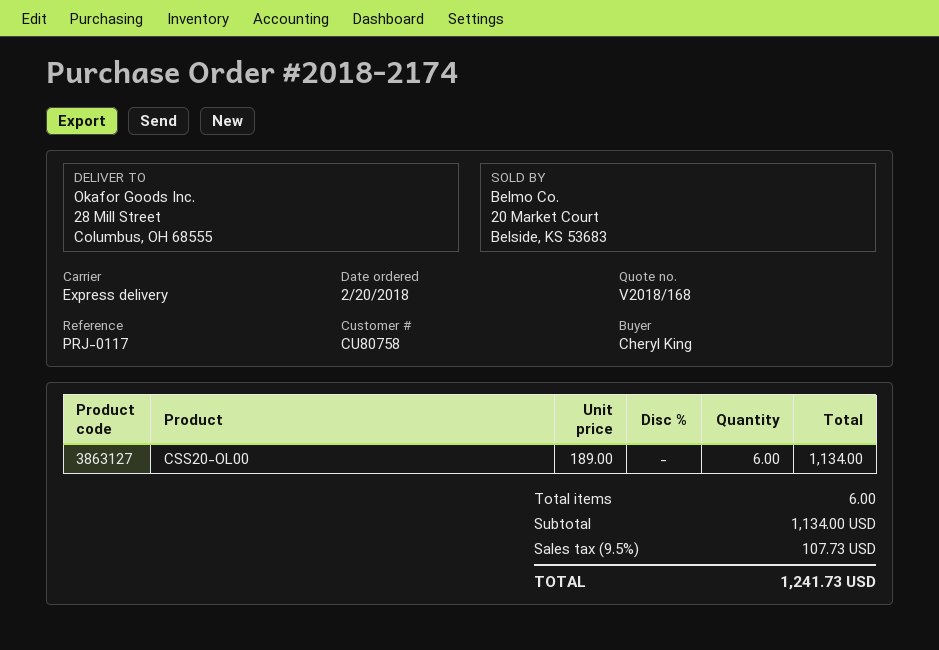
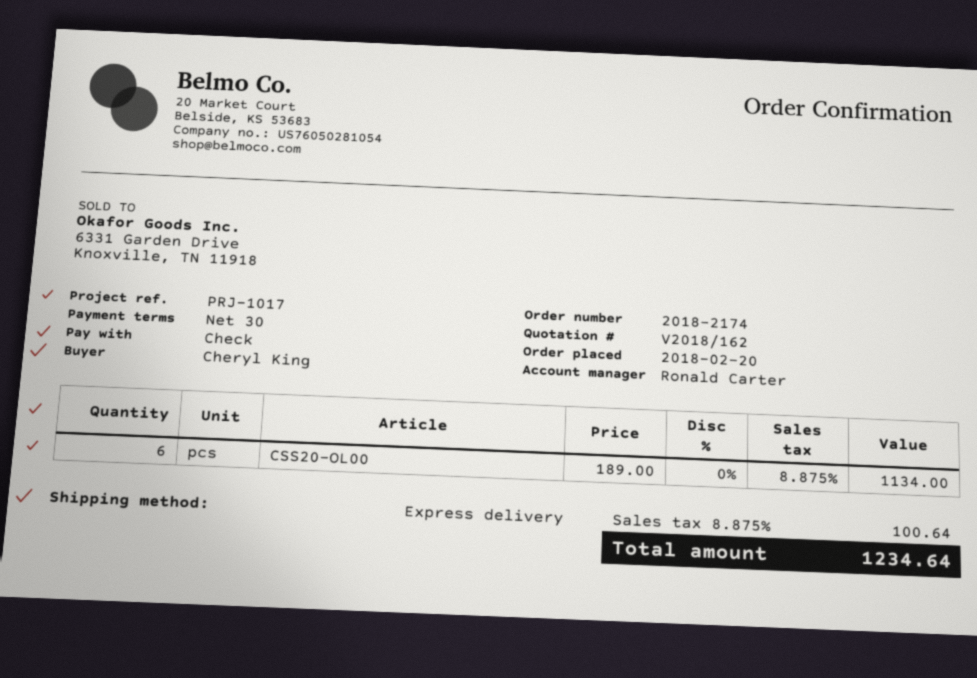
quote number: V2018/168 -> V2018/162
reference: PRJ-0117 -> PRJ-1017
tax: 9.5% = 107.73 -> 8.875% = 100.64
total: 1241.73 -> 1234.64

